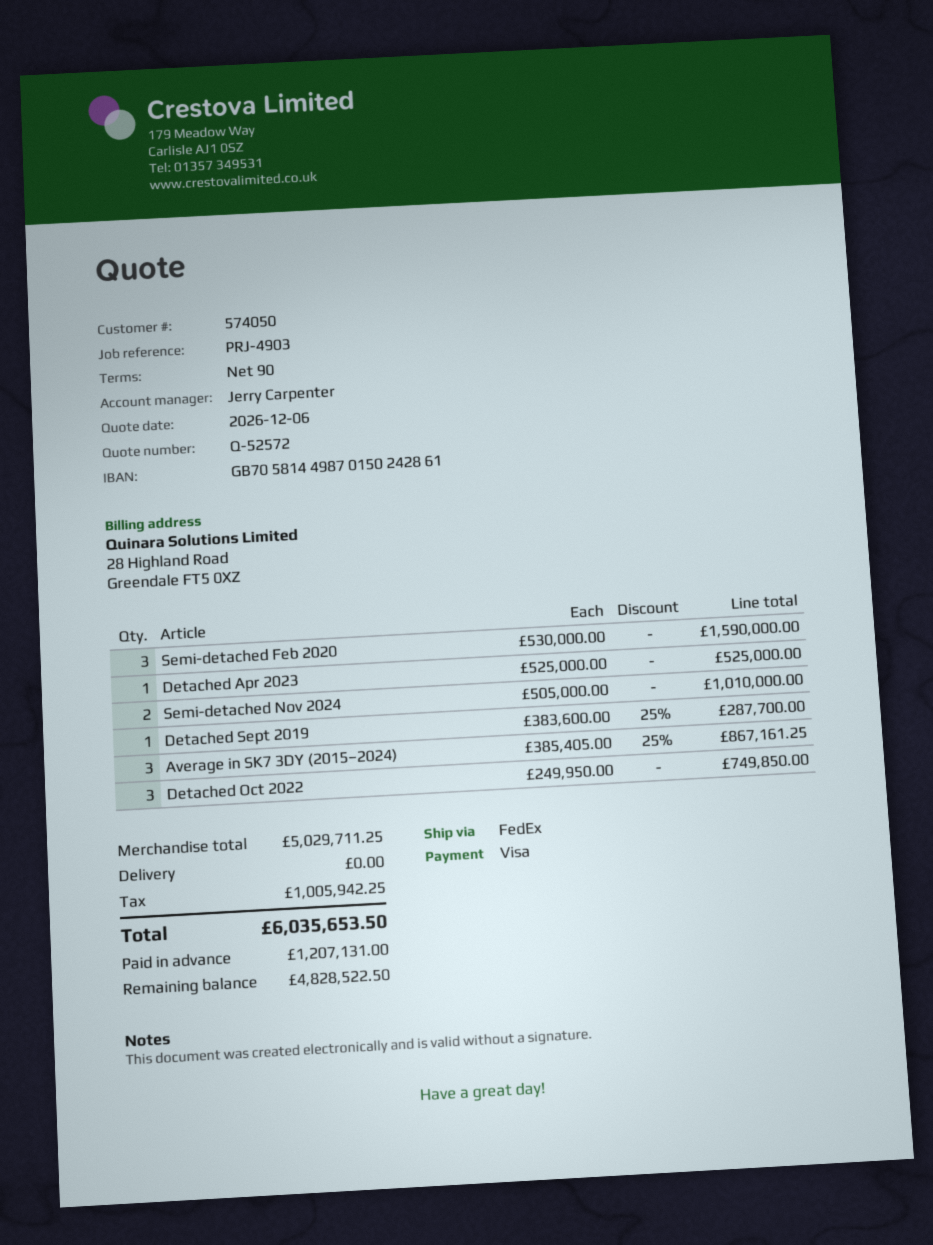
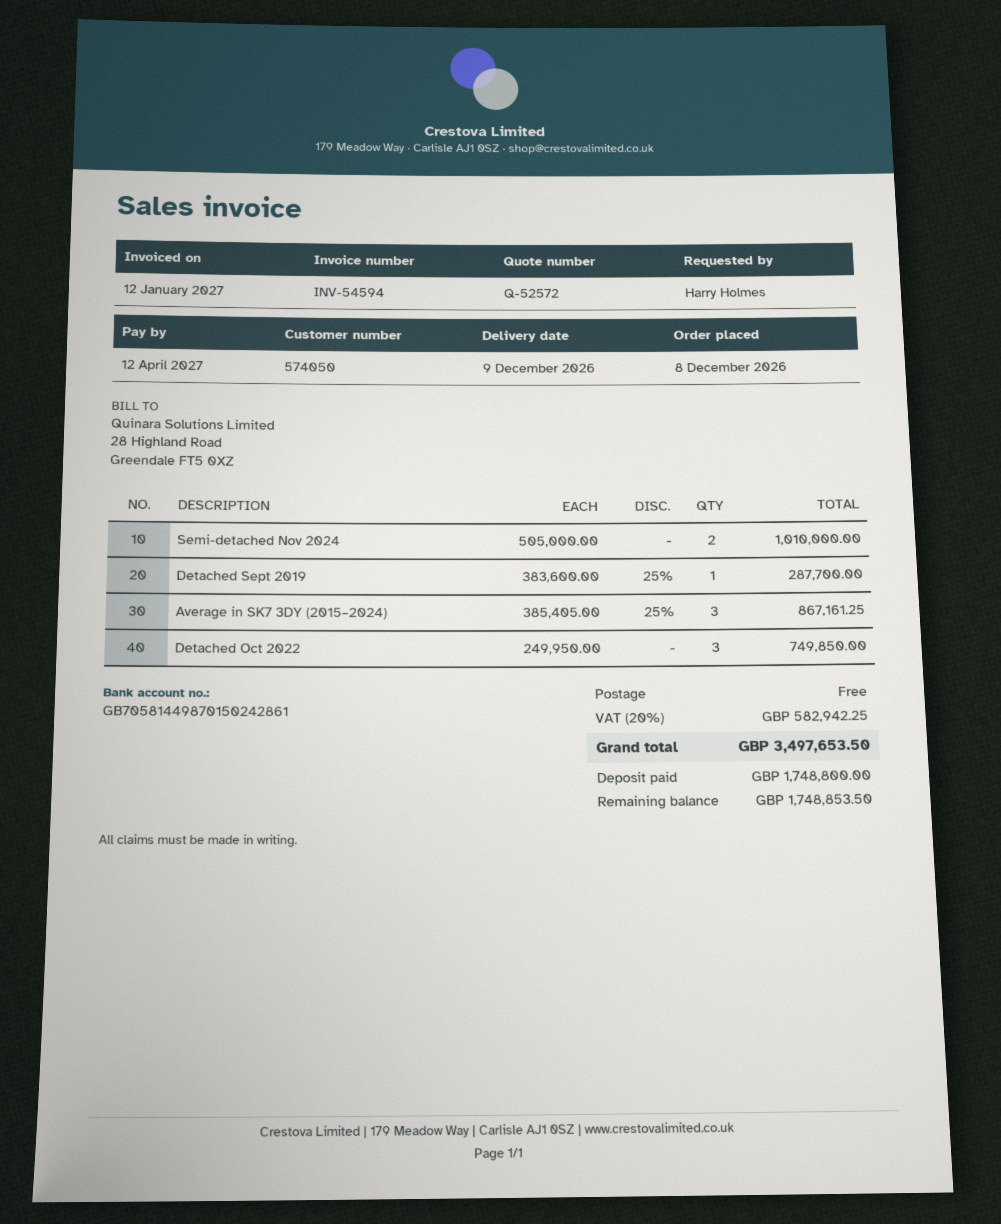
Semi-detached Feb 2020: 3 x 530000.00 = 1590000.00 -> none
Detached Apr 2023: 1 x 525000.00 = 525000.00 -> none
tax: 1005942.25 -> 582942.25
total: 6035653.50 -> 3497653.50
deposit: 1207131.00 -> 1748800.00
balance: 4828522.50 -> 1748853.50

